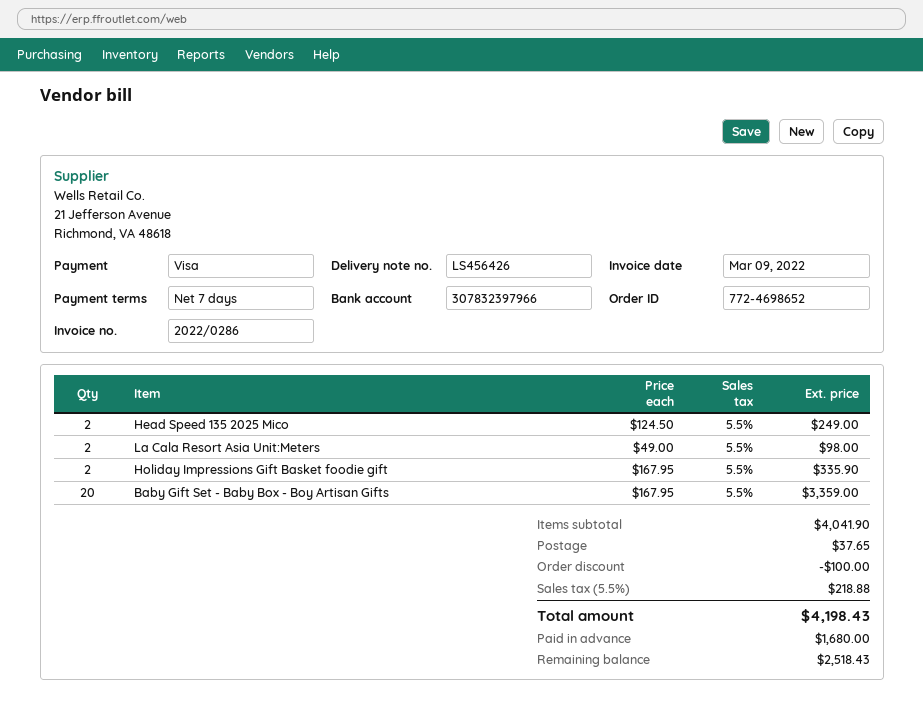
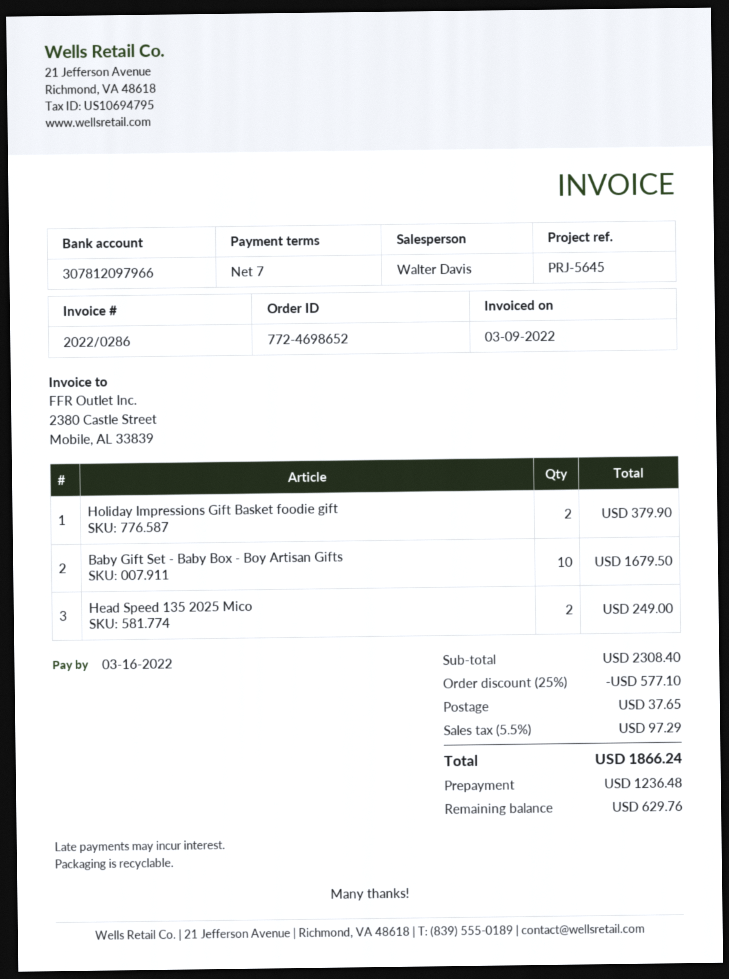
bank account: 307832397966 -> 307812097966
La Cala Resort Asia Unit:Meters: 2 for 98.00 -> none
Holiday Impressions Gift Basket foodie gift: 2 for 335.90 -> 2 for 379.90
Baby Gift Set - Baby Box - Boy Artisan Gifts: 20 for 3359.00 -> 10 for 1679.50
subtotal: 4041.90 -> 2308.40
discount: 100.00 -> 577.10
tax: 5.5% = 218.88 -> 5.5% = 97.29
total: 4198.43 -> 1866.24
deposit: 1680.00 -> 1236.48
balance: 2518.43 -> 629.76

